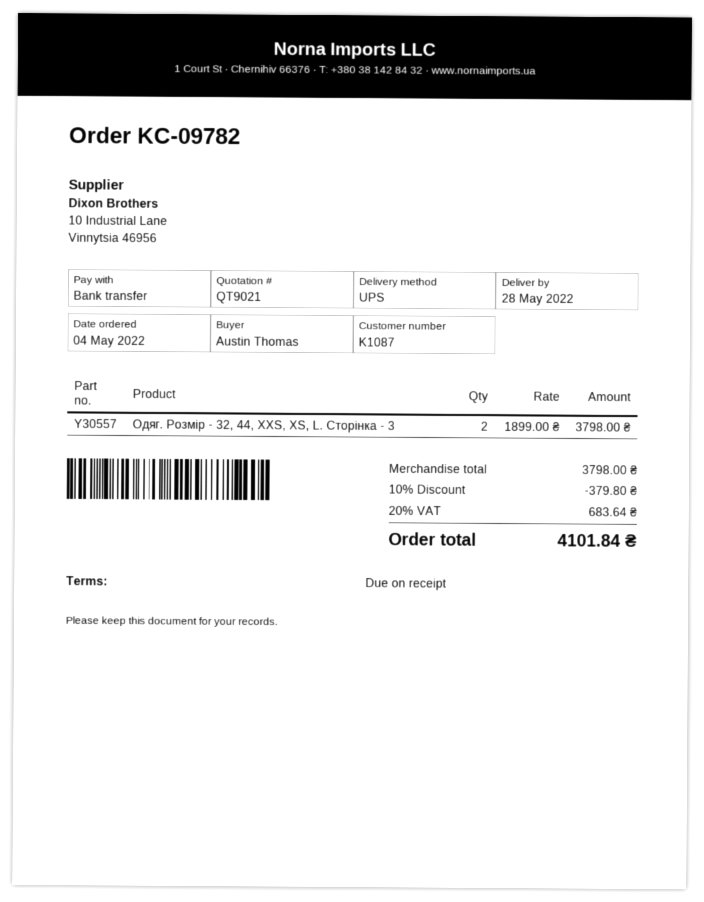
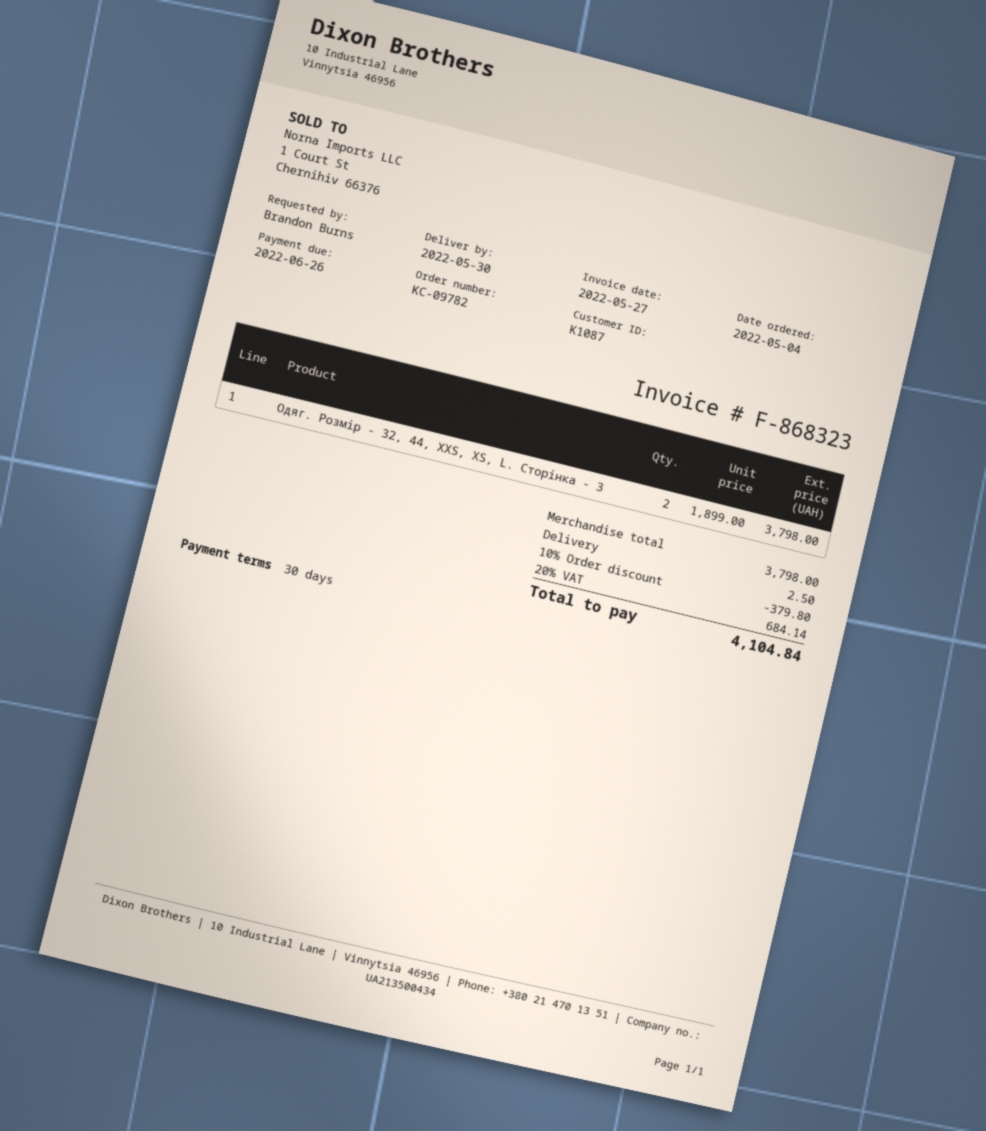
delivery date: 2022-05-28 -> 2022-05-30
payment terms: on receipt -> 30 days
ordered by: Austin Thomas -> Brandon Burns
shipping: none -> 2.50
tax: 20% = 683.64 -> 20% = 684.14
total: 4101.84 -> 4104.84

